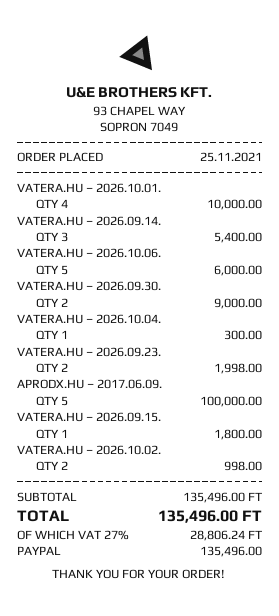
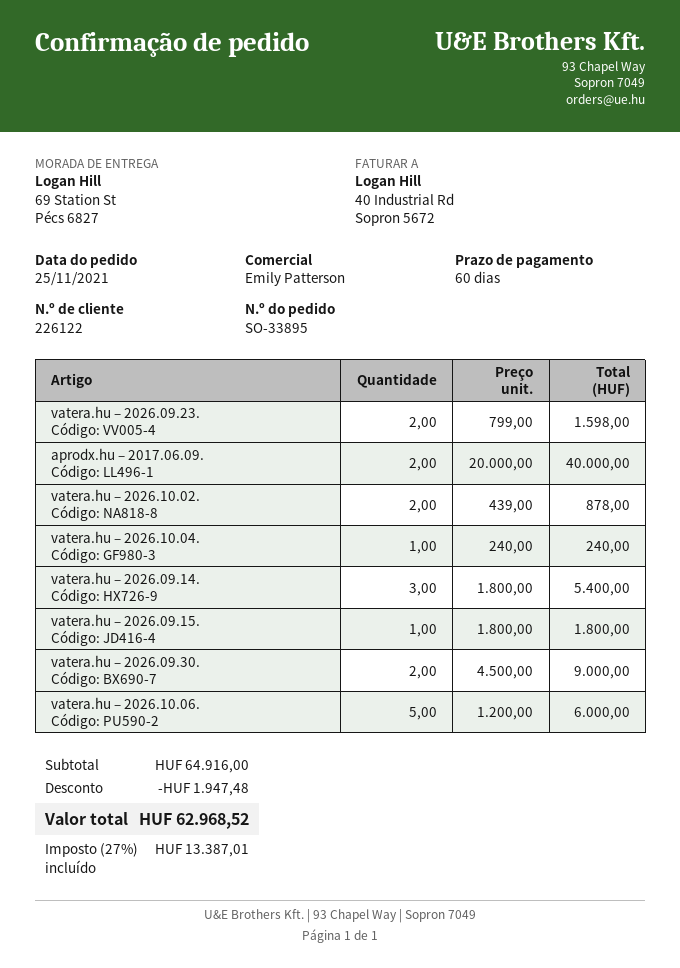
VATERA.HU – 2026.10.01.: 4 for 10000.00 -> none
VATERA.HU – 2026.10.04.: 1 for 300.00 -> 1 for 240.00
VATERA.HU – 2026.09.23.: 2 for 1998.00 -> 2 for 1598.00
APRODX.HU – 2017.06.09.: 5 for 100000.00 -> 2 for 40000.00
VATERA.HU – 2026.10.02.: 2 for 998.00 -> 2 for 878.00
subtotal: 135496.00 -> 64916.00
discount: none -> 1947.48
tax: 27% = 28806.24 -> 27% = 13387.01
total: 135496.00 -> 62968.52

